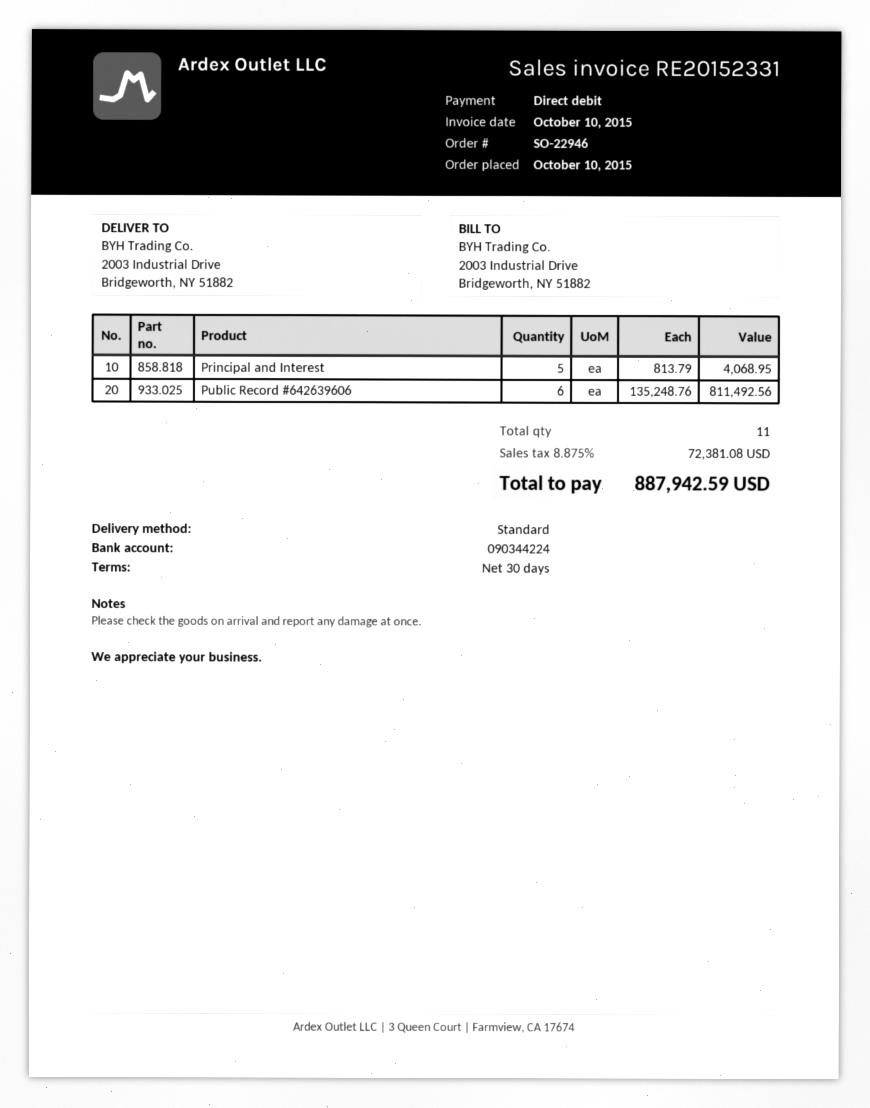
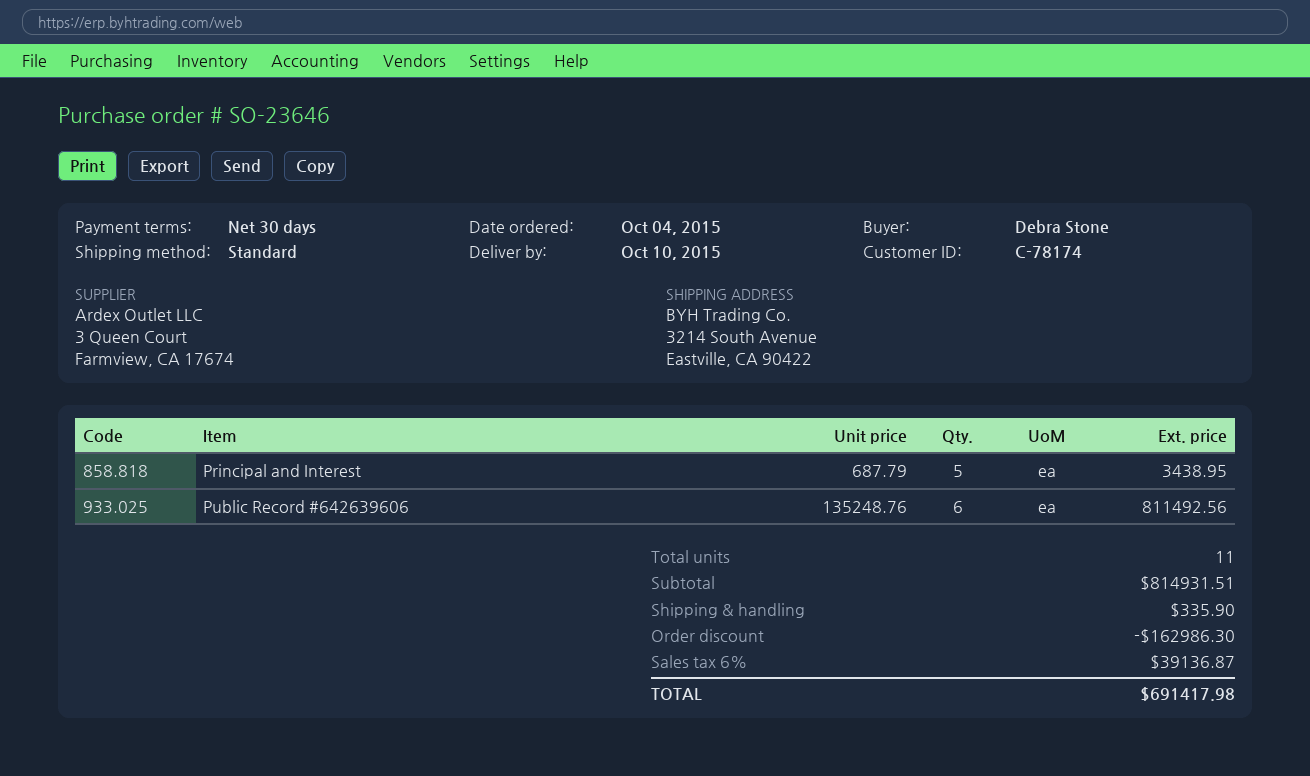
order number: SO-22946 -> SO-23646
order date: 2015-10-10 -> 2015-10-04
ship to: 2003 Industrial Drive, Bridgeworth, NY 51882 -> 3214 South Avenue, Eastville, CA 90422
Principal and Interest: 5 x 813.79 = 4068.95 -> 5 x 687.79 = 3438.95
discount: none -> 162986.30
shipping: none -> 335.90
tax: 8.875% = 72381.08 -> 6% = 39136.87
total: 887942.59 -> 691417.98

